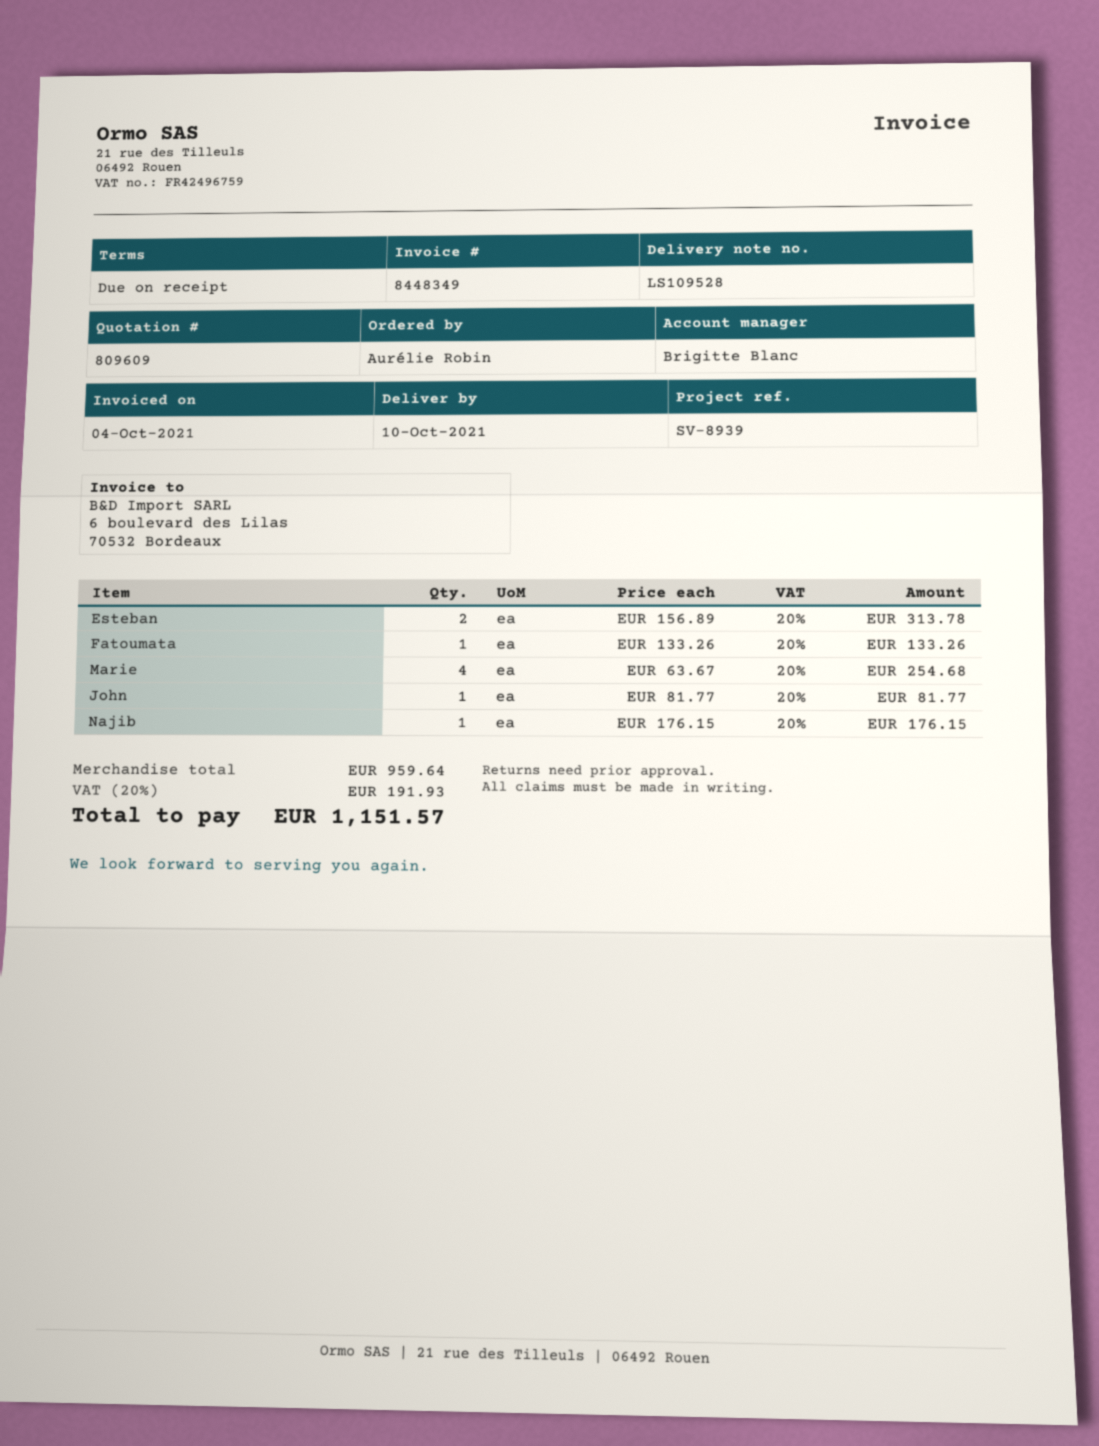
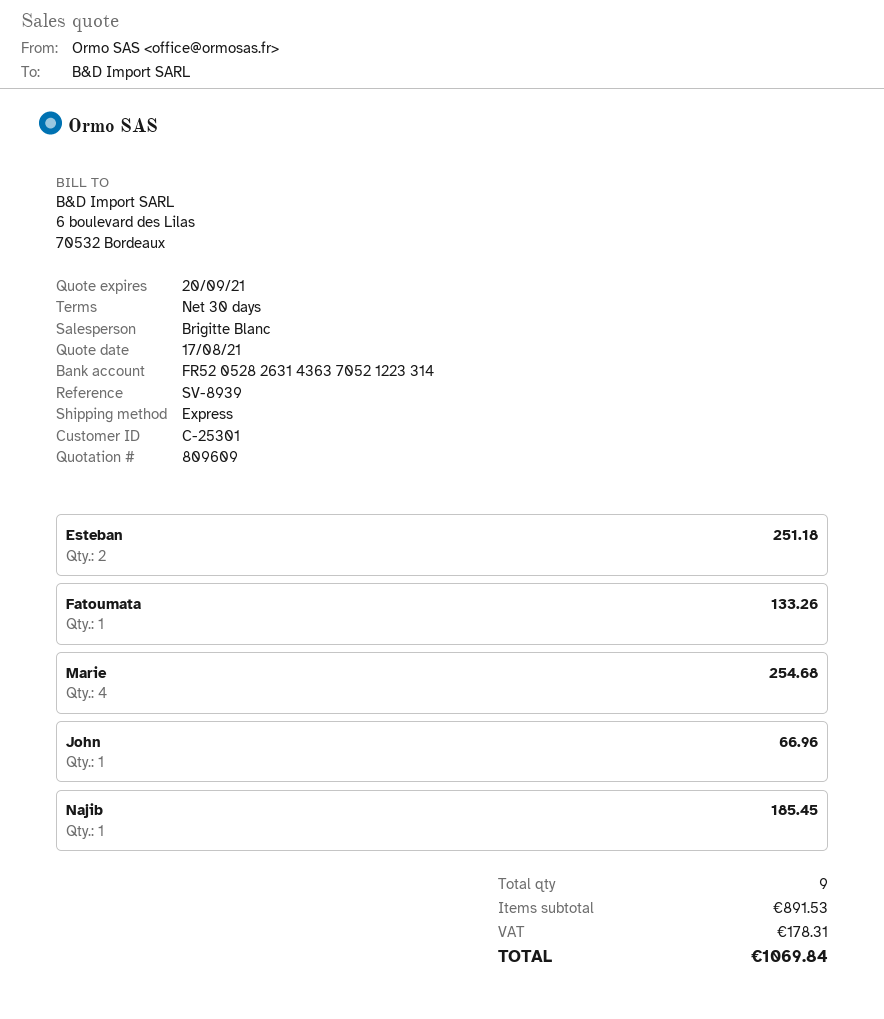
payment terms: on receipt -> 30 days
Esteban: 2 for 313.78 -> 2 for 251.18
John: 1 for 81.77 -> 1 for 66.96
Najib: 1 for 176.15 -> 1 for 185.45
subtotal: 959.64 -> 891.53
tax: 191.93 -> 178.31
total: 1151.57 -> 1069.84

